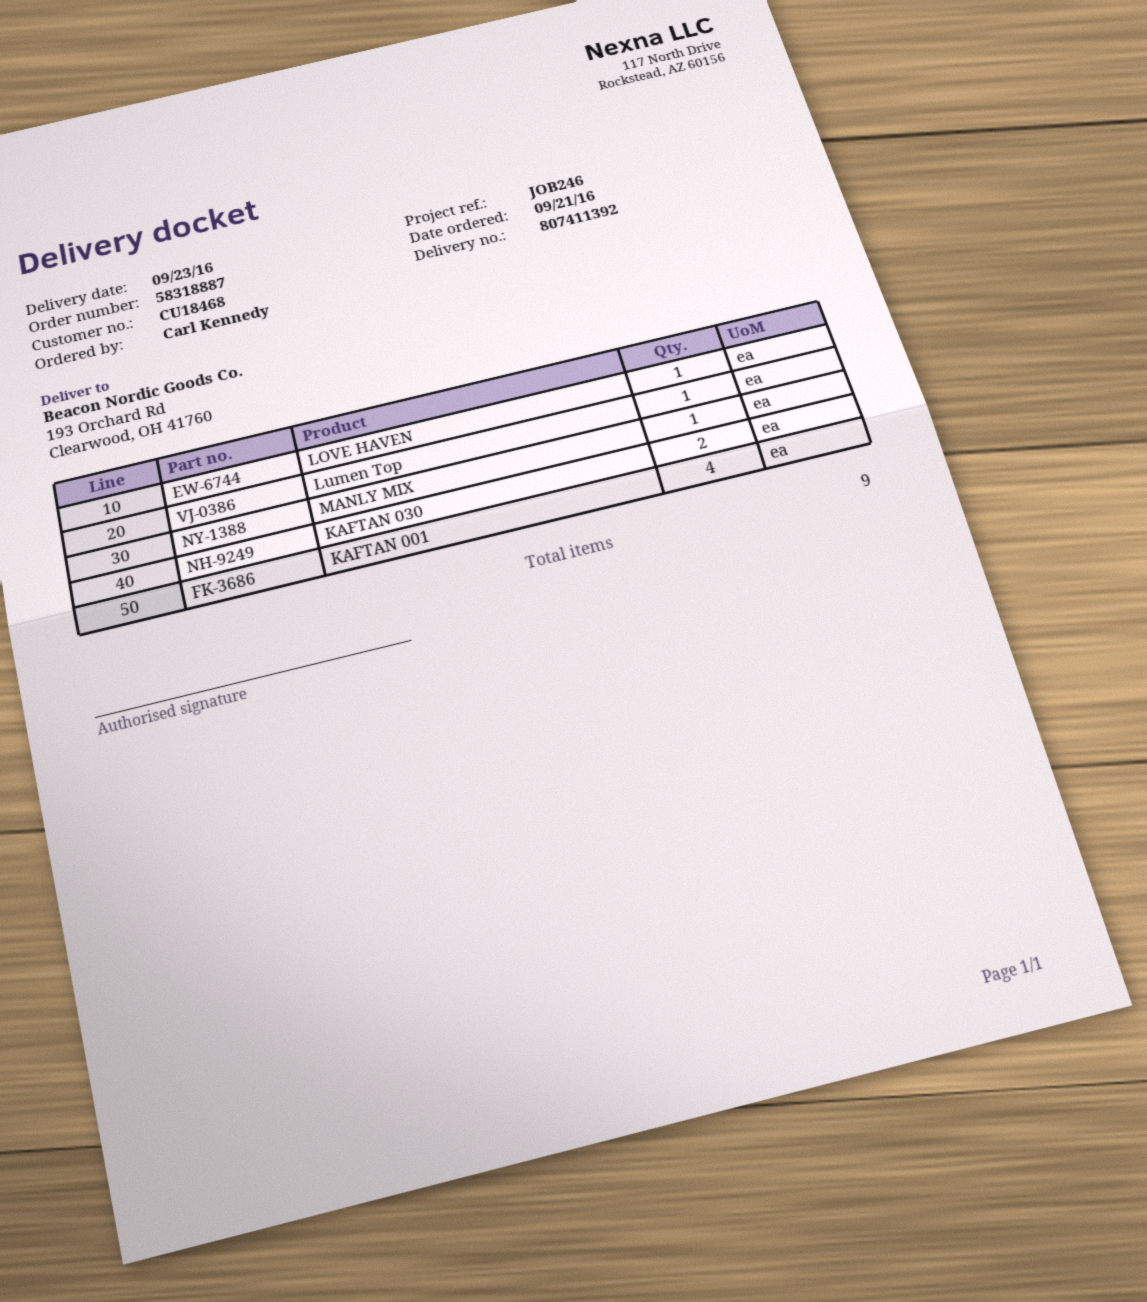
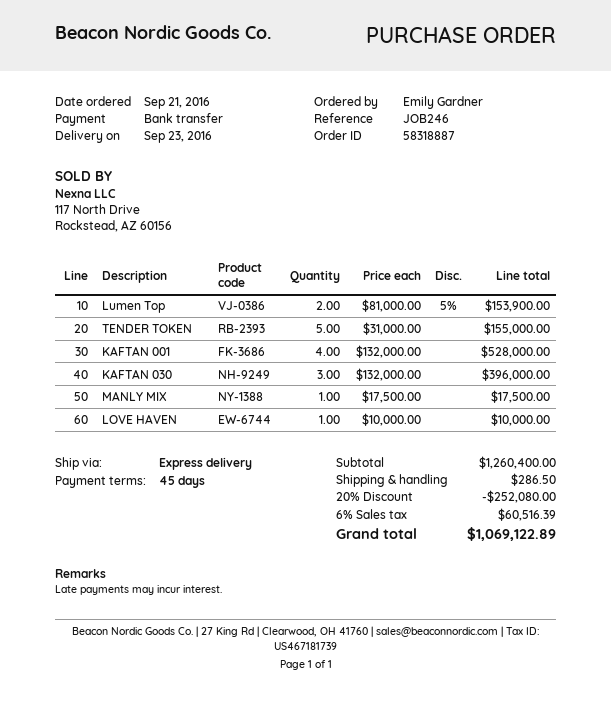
ordered by: Carl Kennedy -> Emily Gardner
Lumen Top: 1 -> 2
KAFTAN 030: 2 -> 3
TENDER TOKEN: none -> 5

